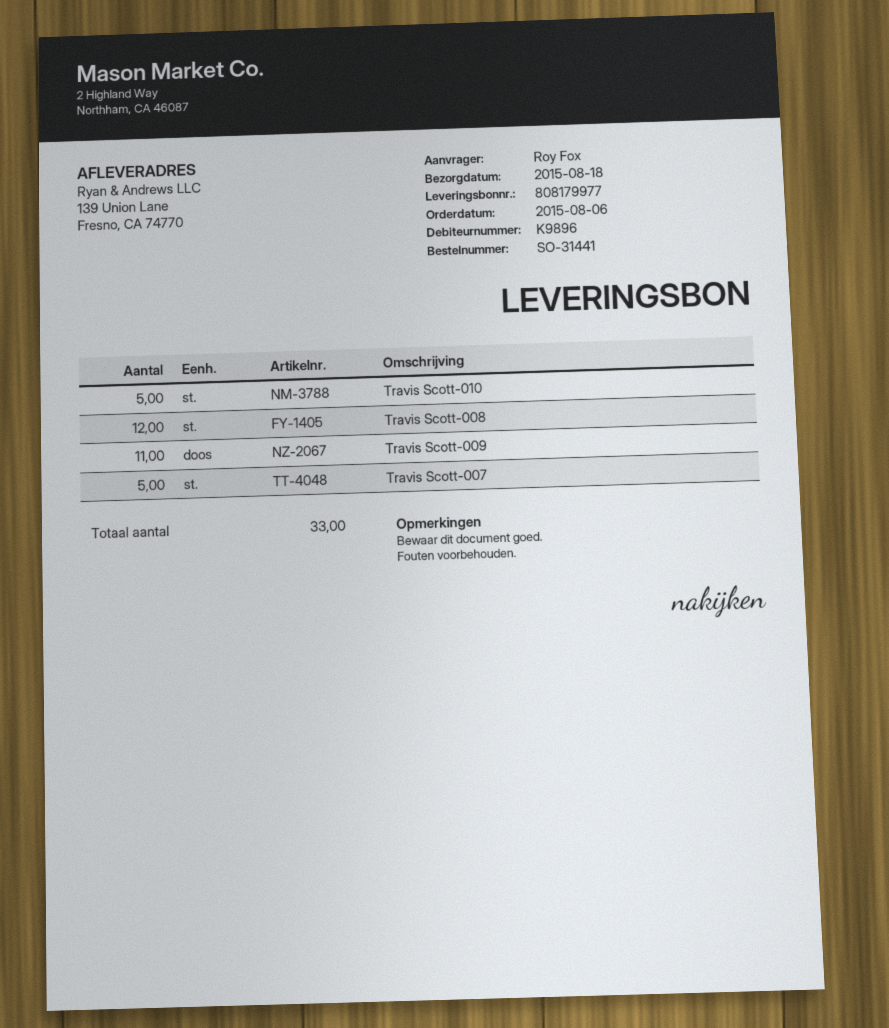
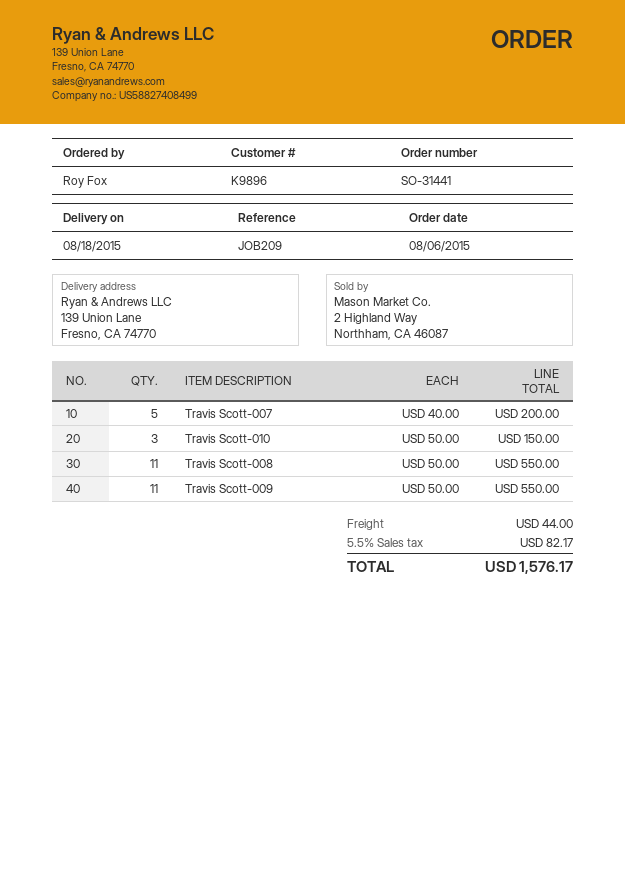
Travis Scott-010: 5 -> 3
Travis Scott-008: 12 -> 11

